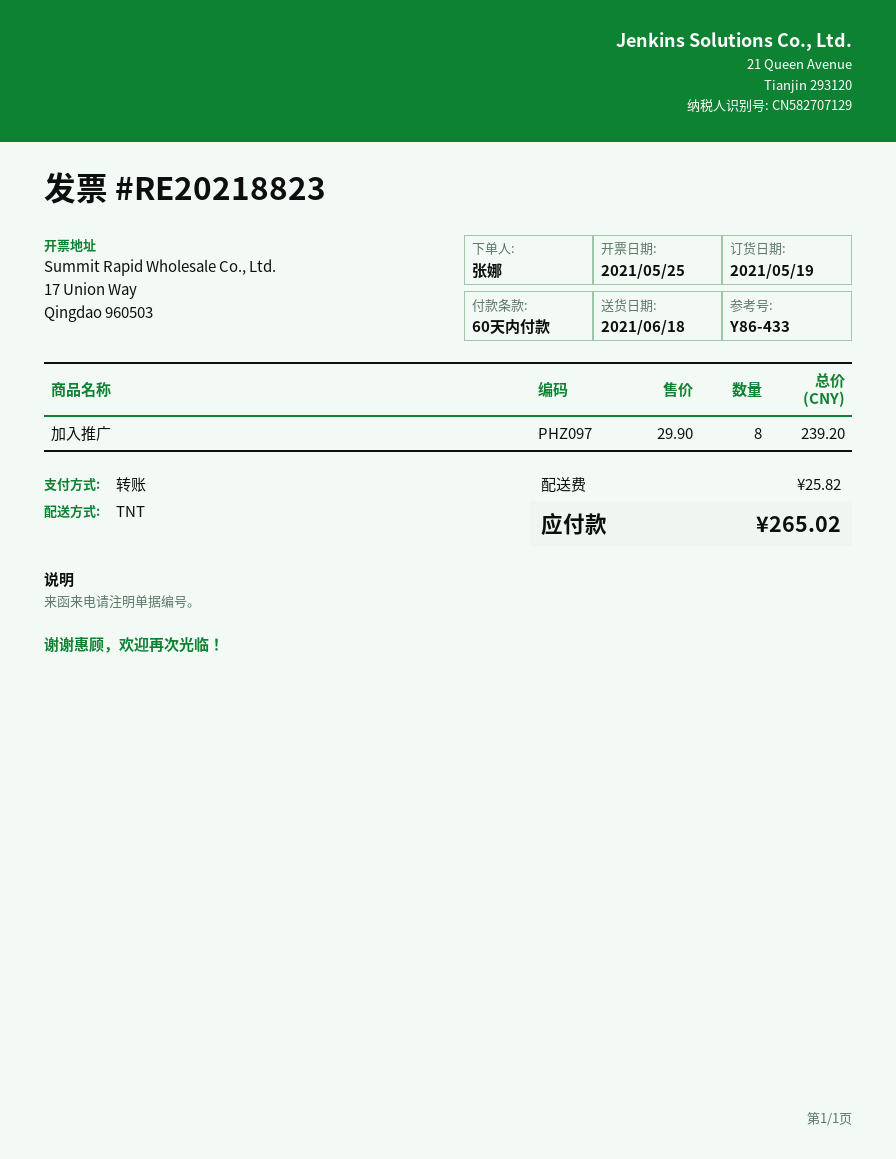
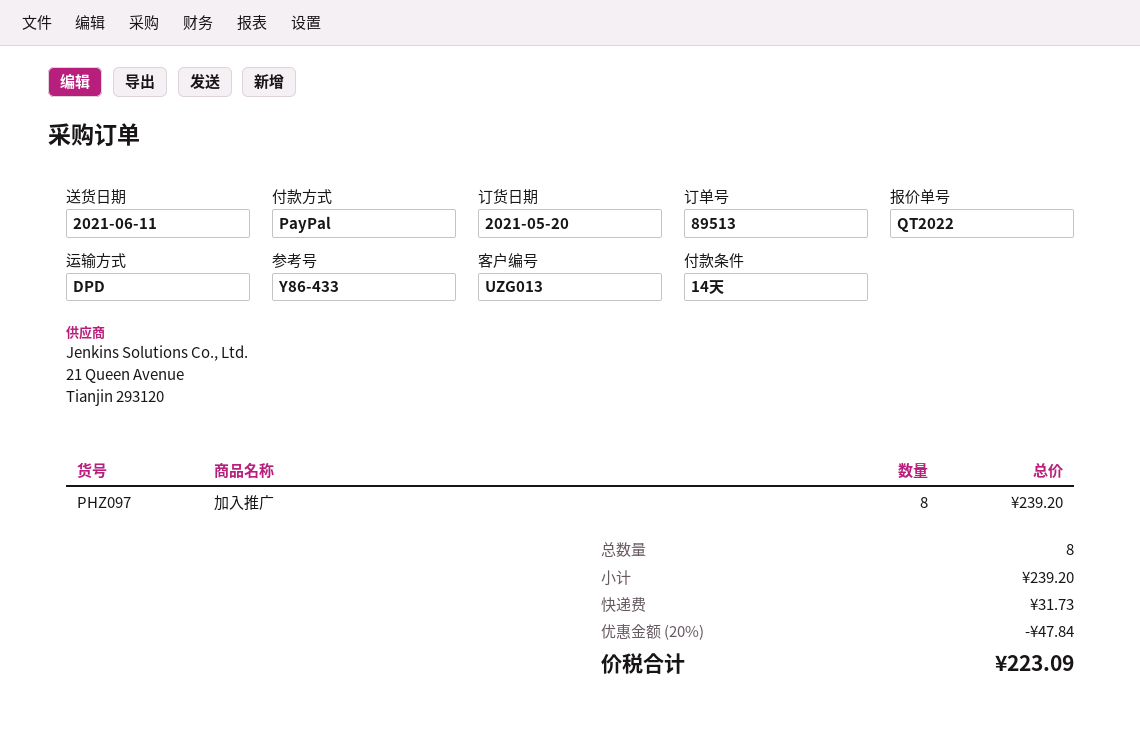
order date: 2021-05-19 -> 2021-05-20
delivery date: 2021-06-18 -> 2021-06-11
payment terms: 60 days -> 14 days
payment method: bank transfer -> PayPal
shipping method: TNT -> DPD
discount: none -> 20% = 47.84
shipping: 25.82 -> 31.73
total: 265.02 -> 223.09

